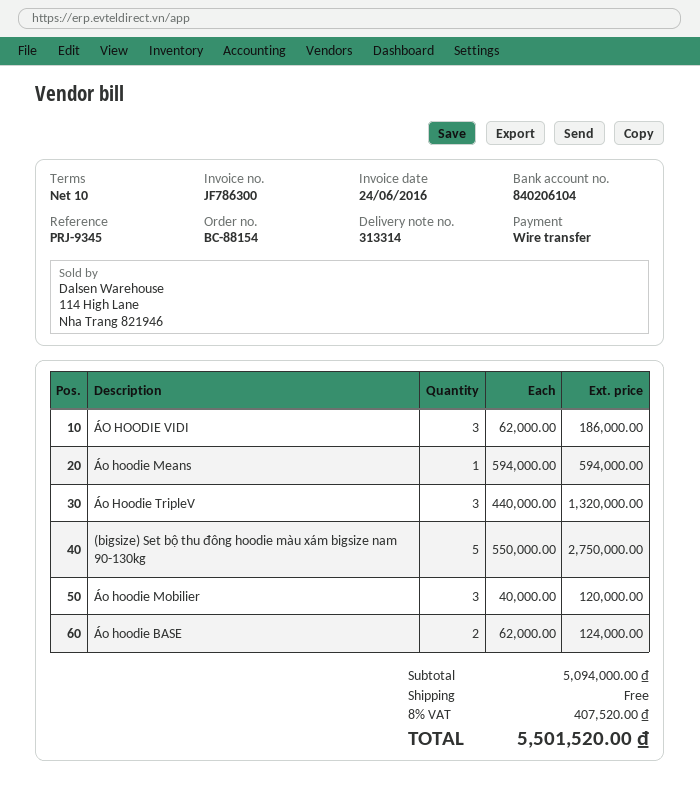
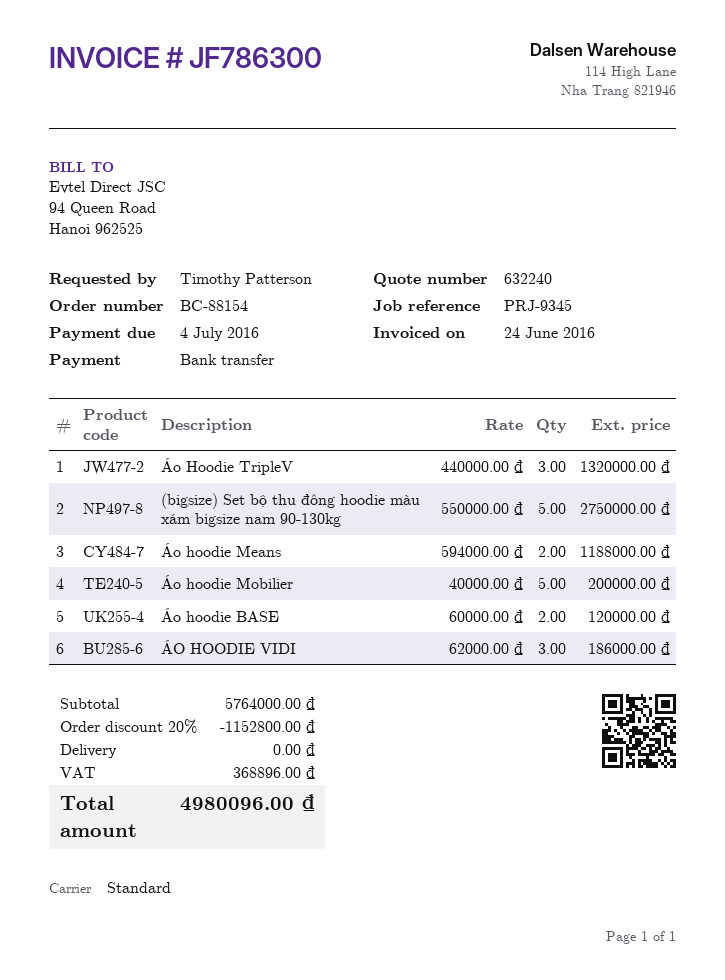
Áo hoodie Means: 1 x 594000.00 = 594000.00 -> 2 x 594000.00 = 1188000.00
Áo hoodie Mobilier: 3 x 40000.00 = 120000.00 -> 5 x 40000.00 = 200000.00
Áo hoodie BASE: 2 x 62000.00 = 124000.00 -> 2 x 60000.00 = 120000.00
subtotal: 5094000.00 -> 5764000.00
discount: none -> 20% = 1152800.00
tax: 407520.00 -> 368896.00
total: 5501520.00 -> 4980096.00

